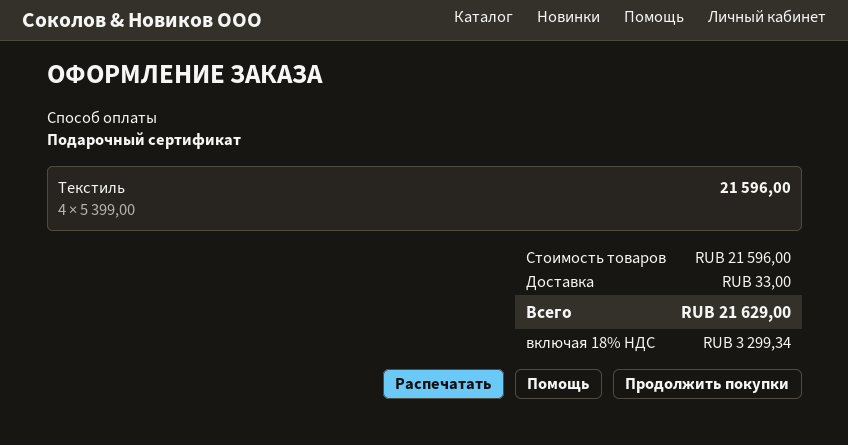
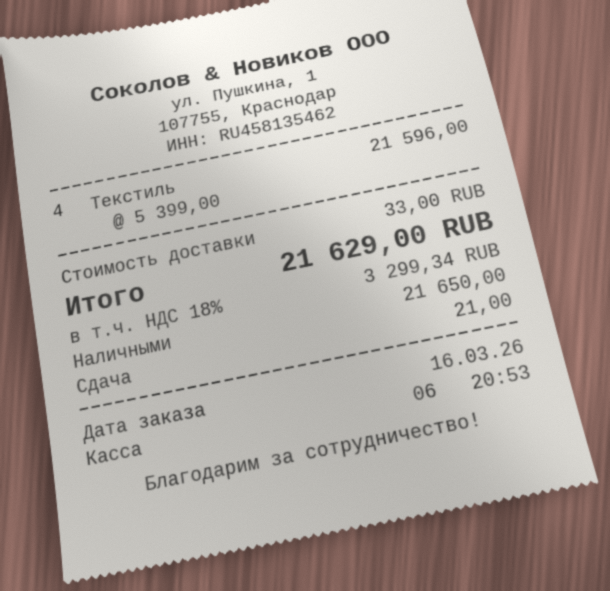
payment method: gift card -> cash

